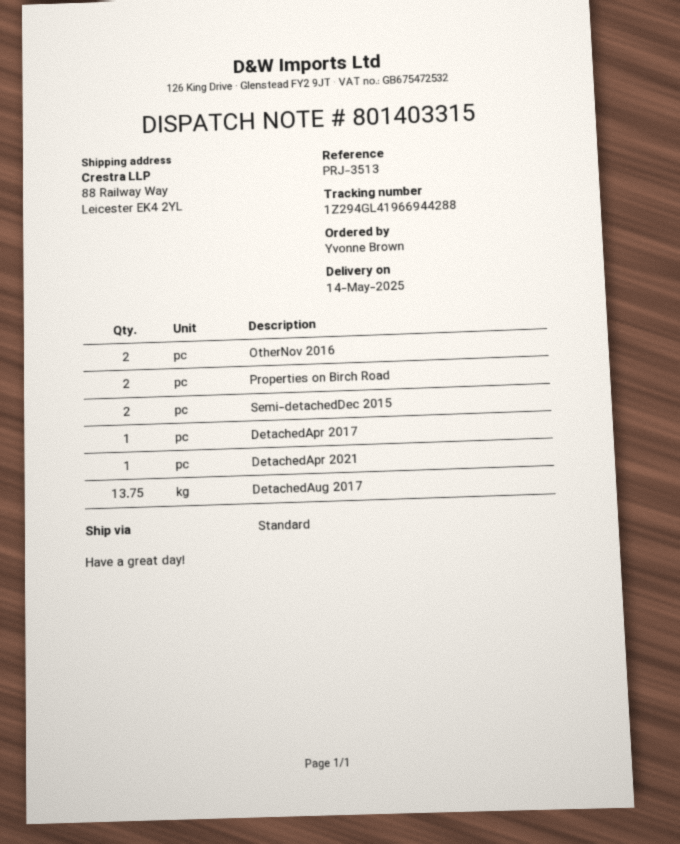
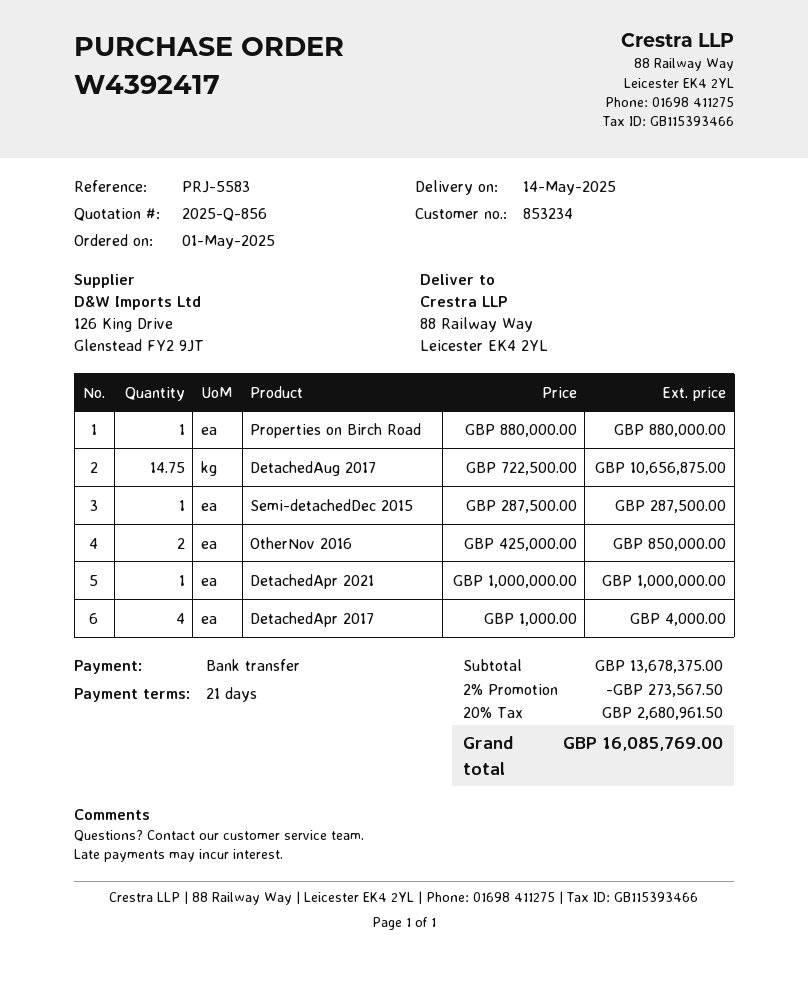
reference: PRJ-3513 -> PRJ-5583
Properties on Birch Road: 2 -> 1
Semi-detachedDec 2015: 2 -> 1
DetachedApr 2017: 1 -> 4
DetachedAug 2017: 13.75 -> 14.75

